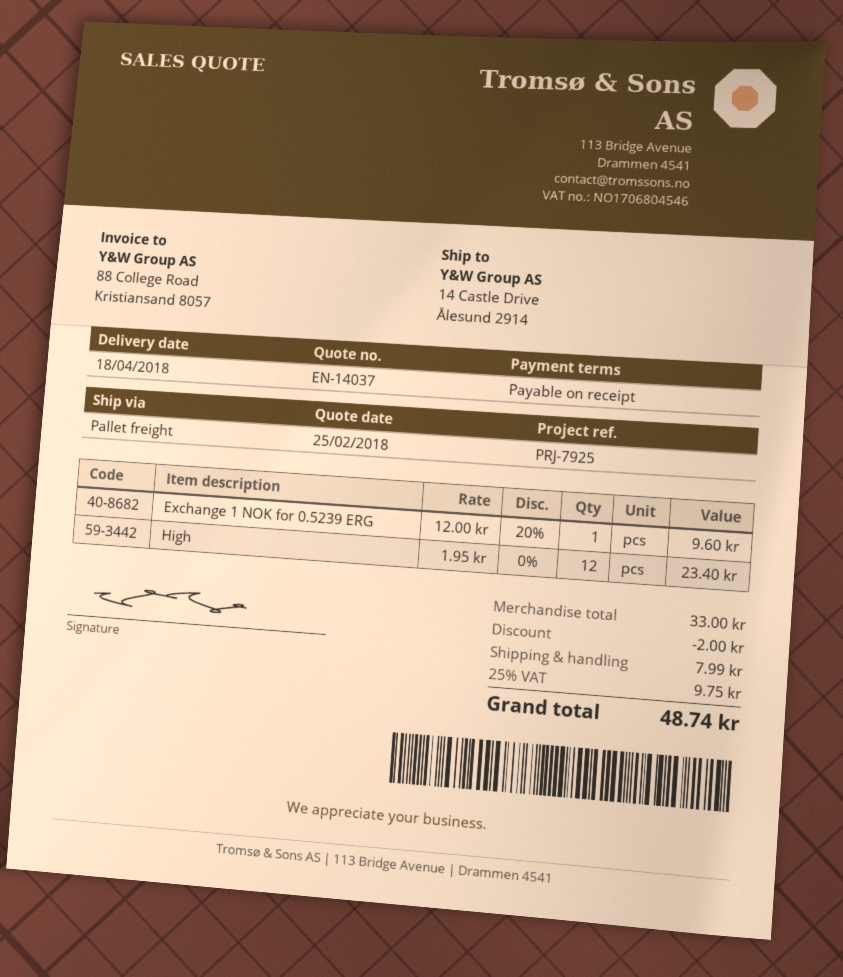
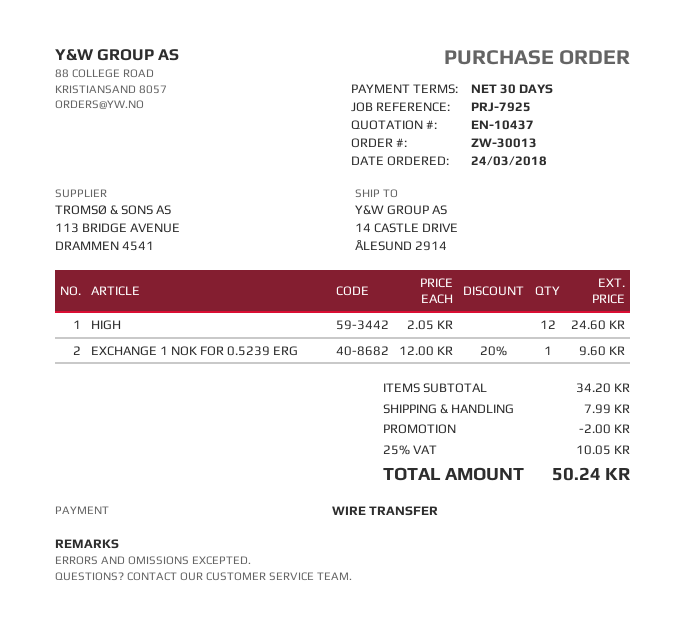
quote number: EN-14037 -> EN-10437
payment terms: on receipt -> 30 days
High: 12 x 1.95 = 23.40 -> 12 x 2.05 = 24.60
subtotal: 33.00 -> 34.20
tax: 25% = 9.75 -> 25% = 10.05
total: 48.74 -> 50.24

